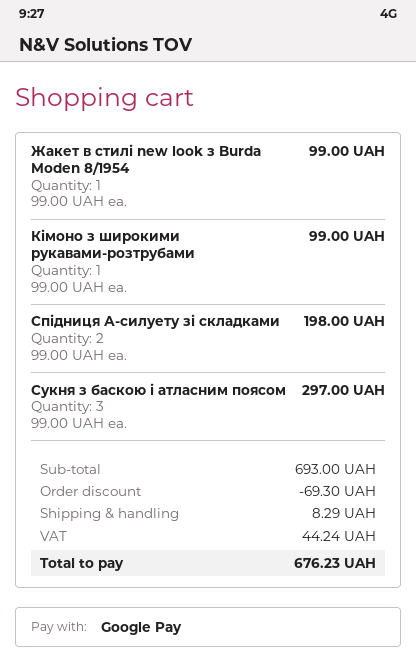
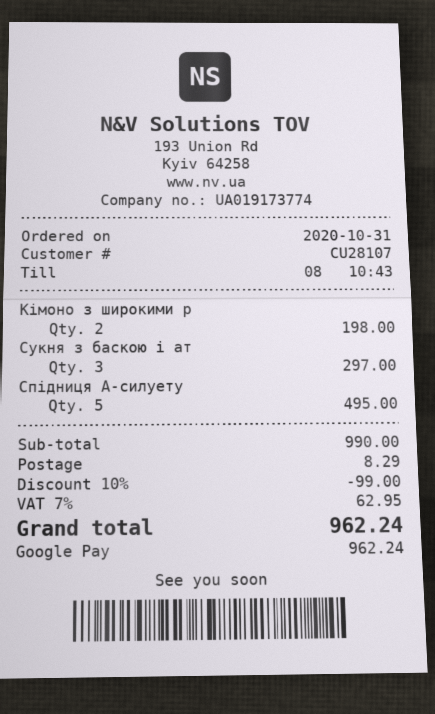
Жакет в стилі new look з Burda Moden 8/1954: 1 for 99.00 -> none
Кімоно з широкими рукавами-розтрубами: 1 for 99.00 -> 2 for 198.00
Спідниця А-силуету зі складками: 2 for 198.00 -> 5 for 495.00
subtotal: 693.00 -> 990.00
discount: 69.30 -> 99.00
tax: 44.24 -> 62.95
total: 676.23 -> 962.24

